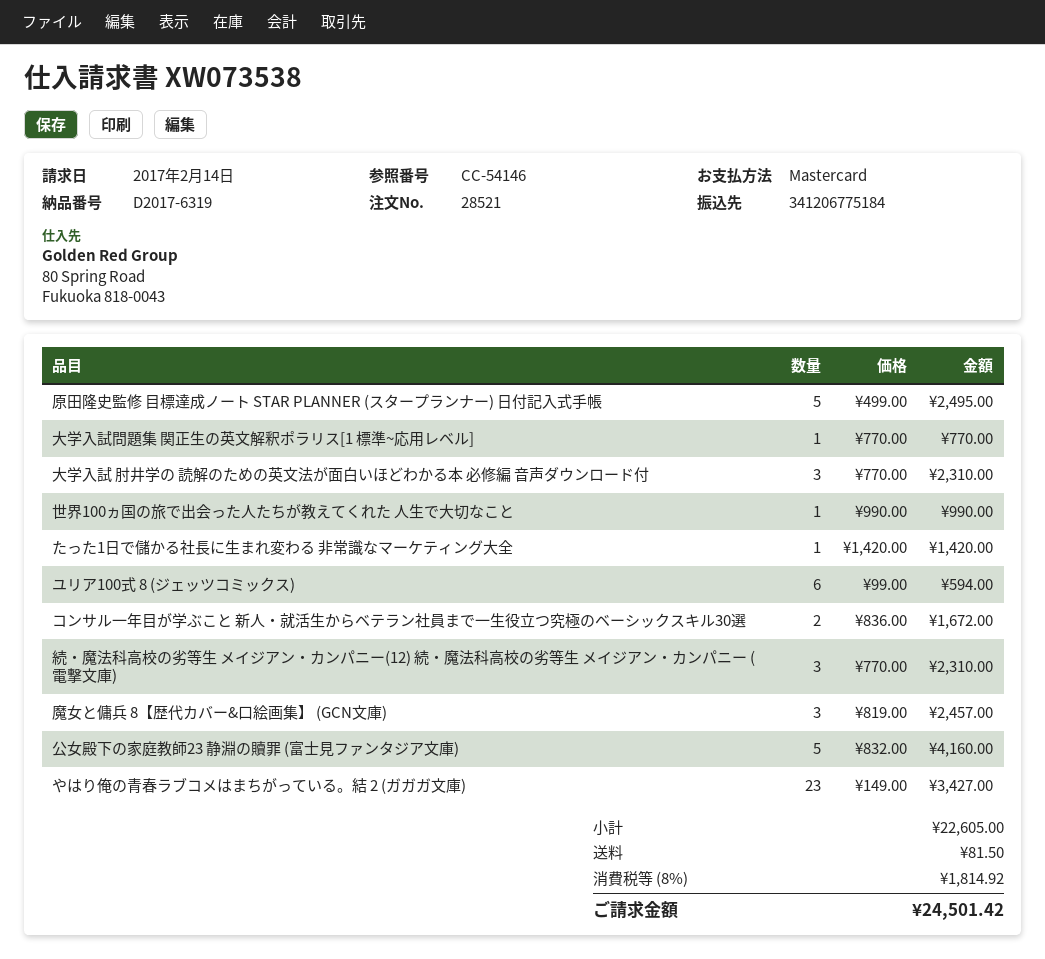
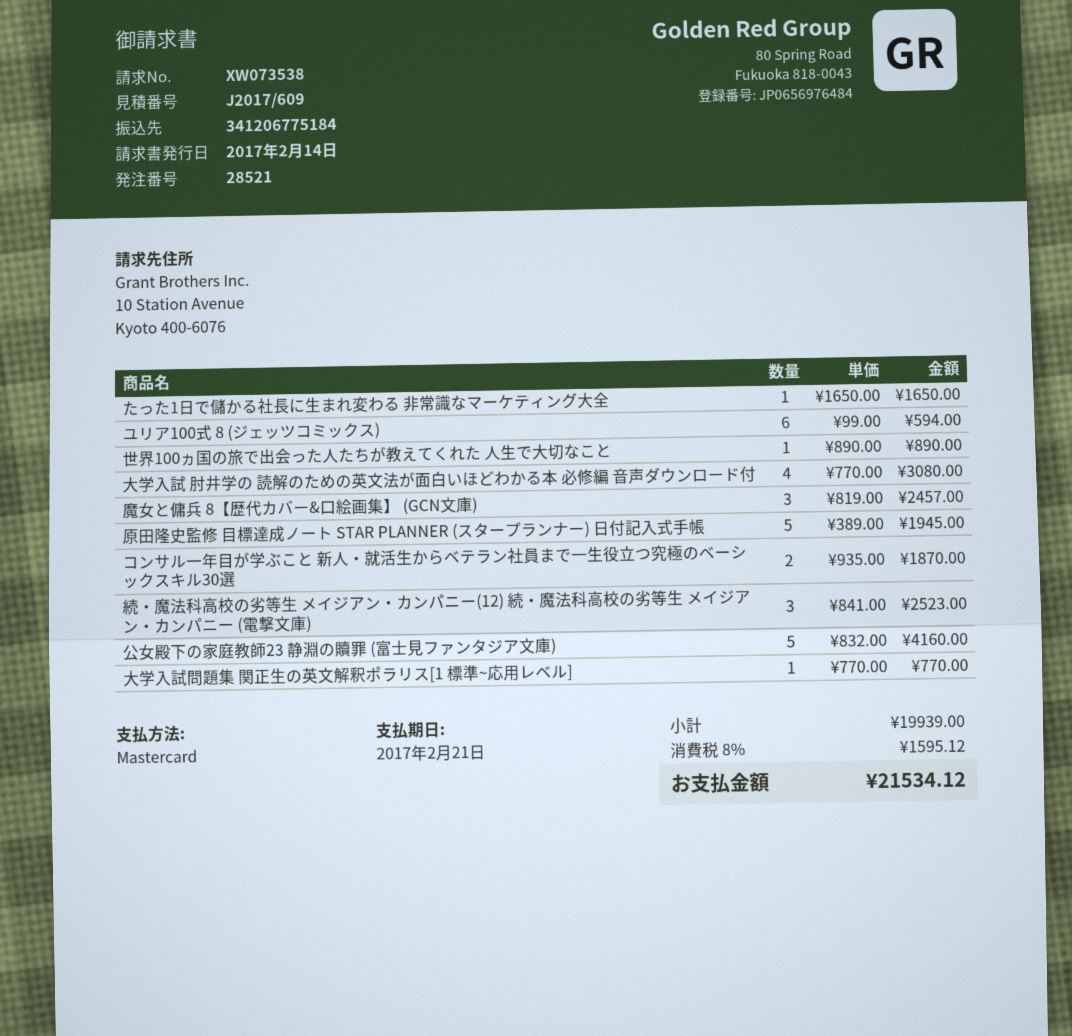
原田隆史監修 目標達成ノート STAR PLANNER (スタープランナー) 日付記入式手帳: 5 x 499.00 = 2495.00 -> 5 x 389.00 = 1945.00
大学入試 肘井学の 読解のための英文法が面白いほどわかる本 必修編 音声ダウンロード付: 3 x 770.00 = 2310.00 -> 4 x 770.00 = 3080.00
世界100ヵ国の旅で出会った人たちが教えてくれた 人生で大切なこと: 1 x 990.00 = 990.00 -> 1 x 890.00 = 890.00
たった1日で儲かる社長に生まれ変わる 非常識なマーケティング大全: 1 x 1420.00 = 1420.00 -> 1 x 1650.00 = 1650.00
コンサル一年目が学ぶこと 新人・就活生からベテラン社員まで一生役立つ究極のベーシックスキル30選: 2 x 836.00 = 1672.00 -> 2 x 935.00 = 1870.00
続・魔法科高校の劣等生 メイジアン・カンパニー(12) 続・魔法科高校の劣等生 メイジアン・カンパニー (電撃文庫): 3 x 770.00 = 2310.00 -> 3 x 841.00 = 2523.00
やはり俺の青春ラブコメはまちがっている。結 2 (ガガガ文庫): 23 x 149.00 = 3427.00 -> none
subtotal: 22605.00 -> 19939.00
shipping: 81.50 -> none
tax: 8% = 1814.92 -> 8% = 1595.12
total: 24501.42 -> 21534.12

